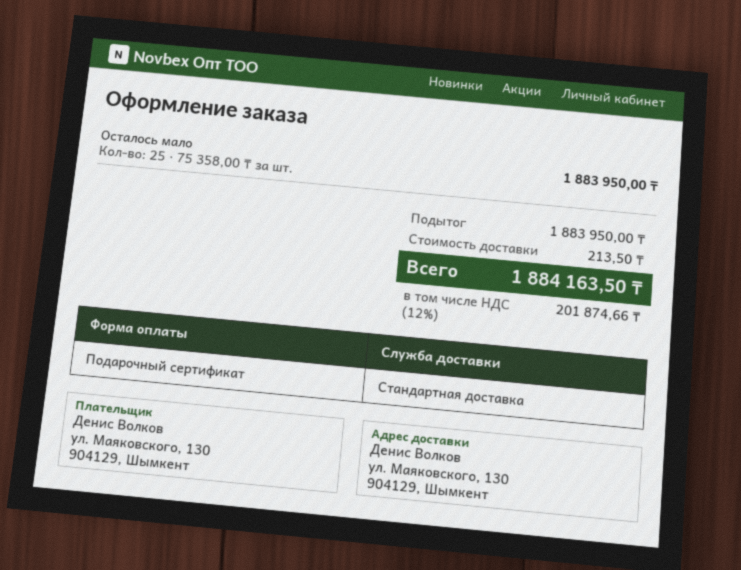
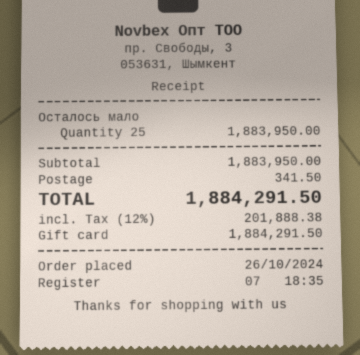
shipping: 213.50 -> 341.50
tax: 12% = 201874.66 -> 12% = 201888.38
total: 1884163.50 -> 1884291.50

